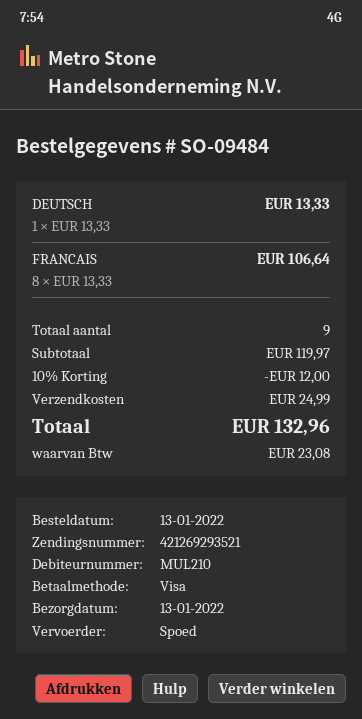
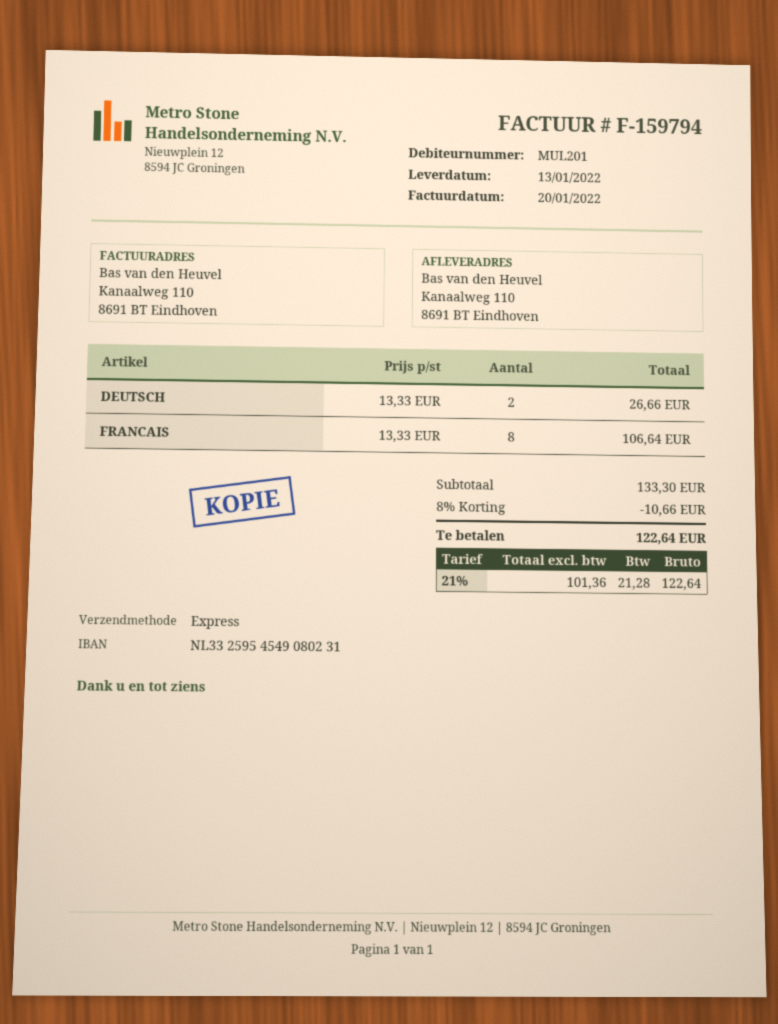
customer number: MUL210 -> MUL201
DEUTSCH: 1 x 13.33 = 13.33 -> 2 x 13.33 = 26.66
subtotal: 119.97 -> 133.30
discount: 10% = 12.00 -> 8% = 10.66
shipping: 24.99 -> none
tax: 23.08 -> 21.28
total: 132.96 -> 122.64

